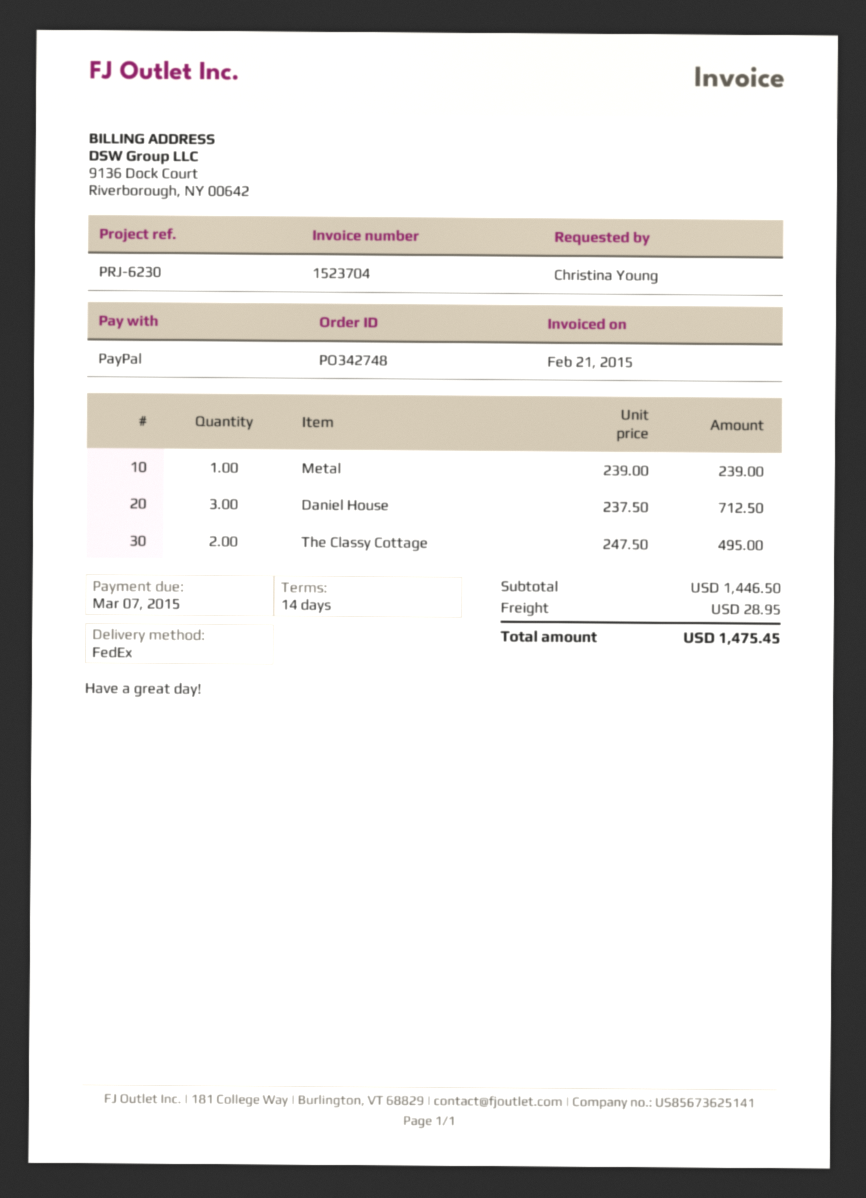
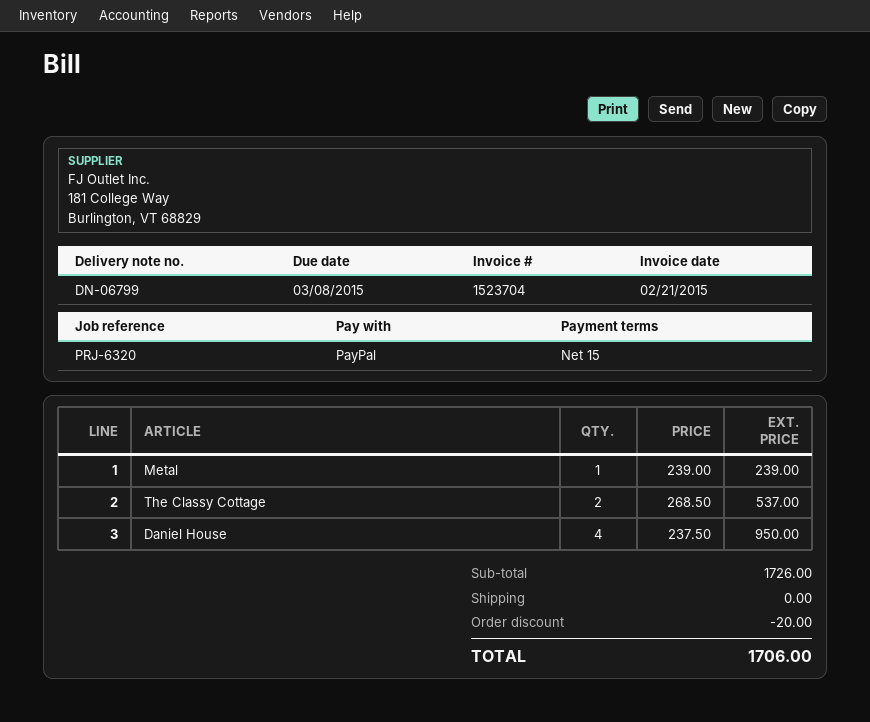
payment terms: 14 days -> 15 days
due date: 2015-03-07 -> 2015-03-08
reference: PRJ-6230 -> PRJ-6320
Daniel House: 3 x 237.50 = 712.50 -> 4 x 237.50 = 950.00
The Classy Cottage: 2 x 247.50 = 495.00 -> 2 x 268.50 = 537.00
subtotal: 1446.50 -> 1726.00
discount: none -> 20.00
shipping: 28.95 -> 0.00
total: 1475.45 -> 1706.00

